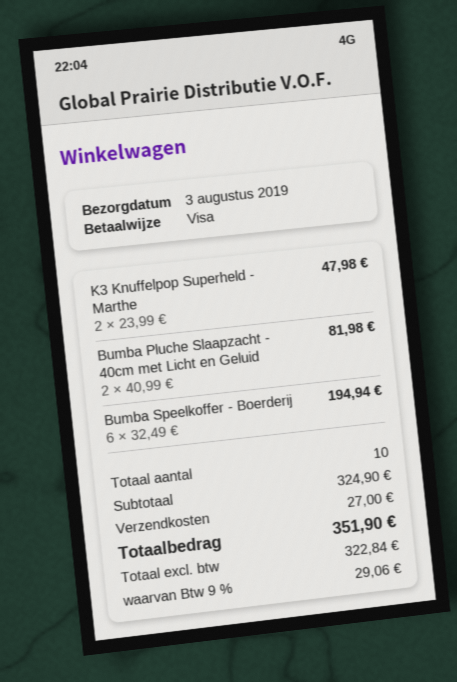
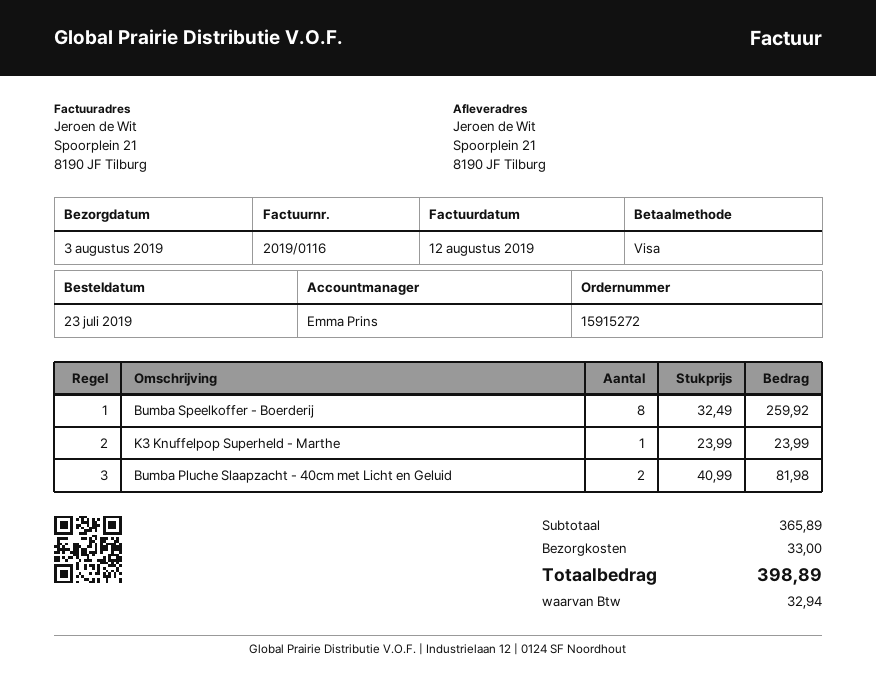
K3 Knuffelpop Superheld - Marthe: 2 x 23.99 = 47.98 -> 1 x 23.99 = 23.99
Bumba Speelkoffer - Boerderij: 6 x 32.49 = 194.94 -> 8 x 32.49 = 259.92
subtotal: 324.90 -> 365.89
shipping: 27.00 -> 33.00
tax: 29.06 -> 32.94
total: 351.90 -> 398.89

